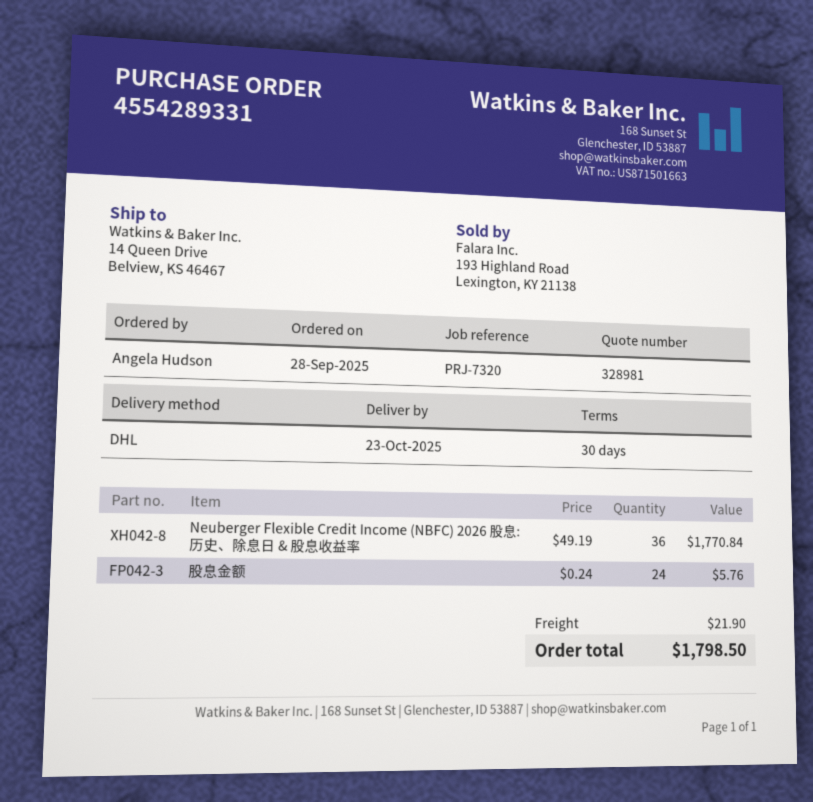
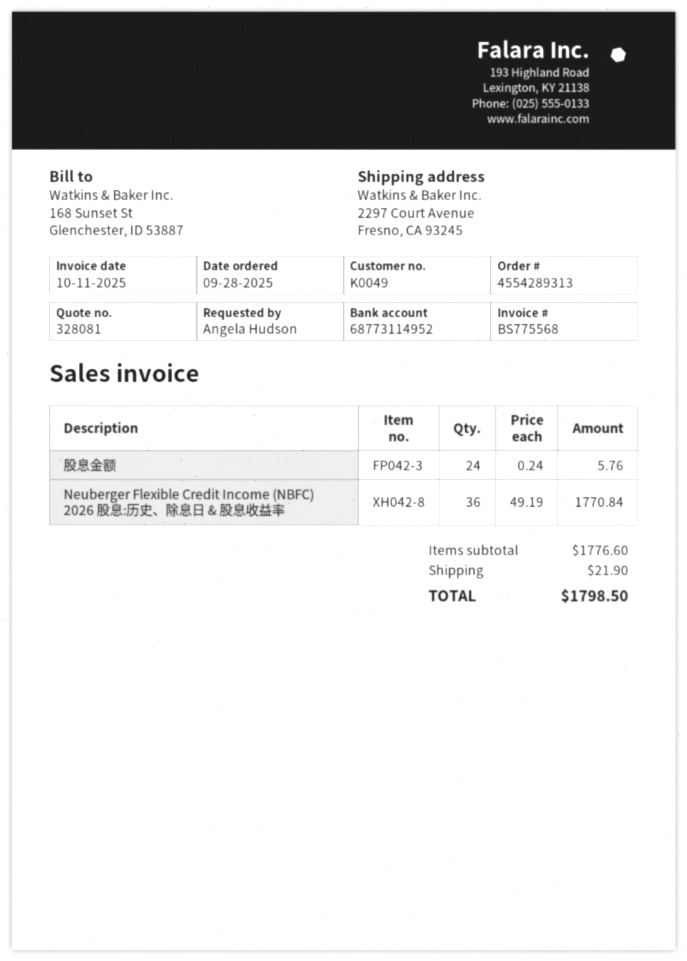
quote number: 328981 -> 328081
order number: 4554289331 -> 4554289313
ship to: 14 Queen Drive, Belview, KS 46467 -> 2297 Court Avenue, Fresno, CA 93245

